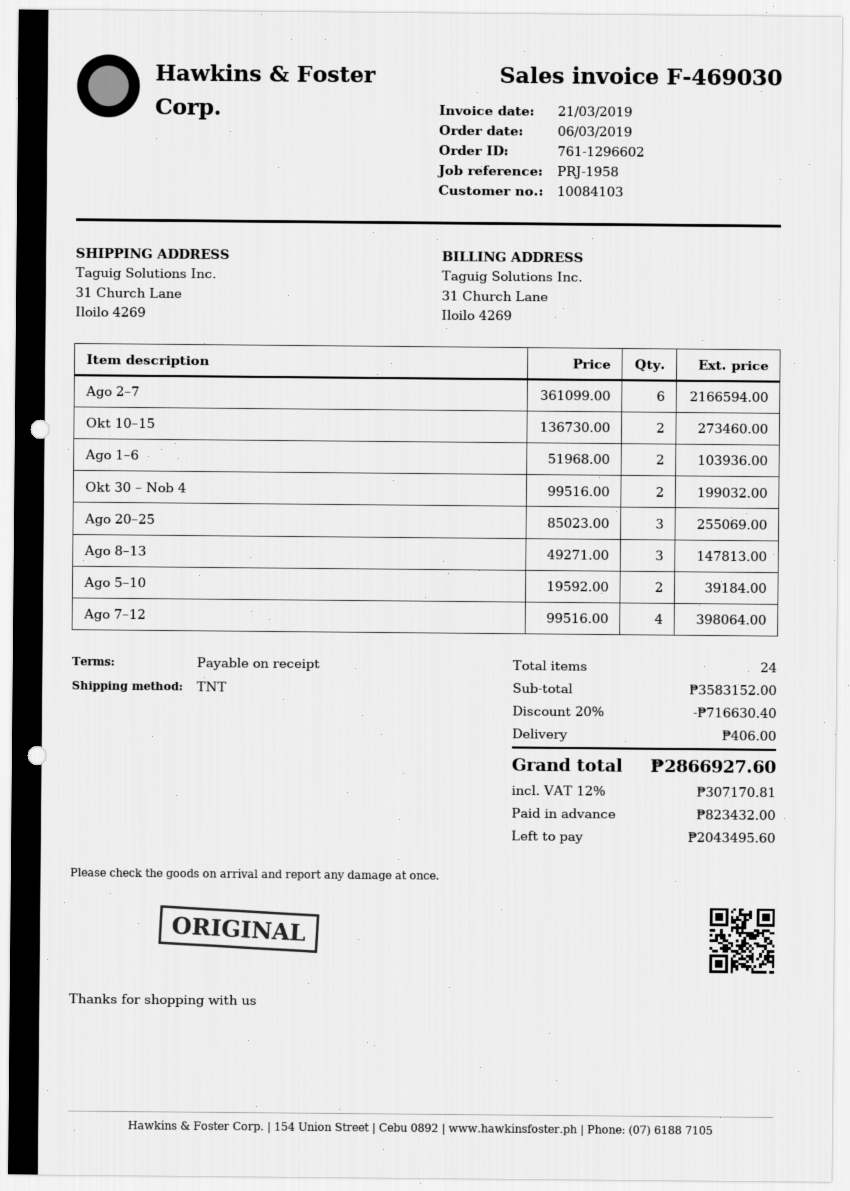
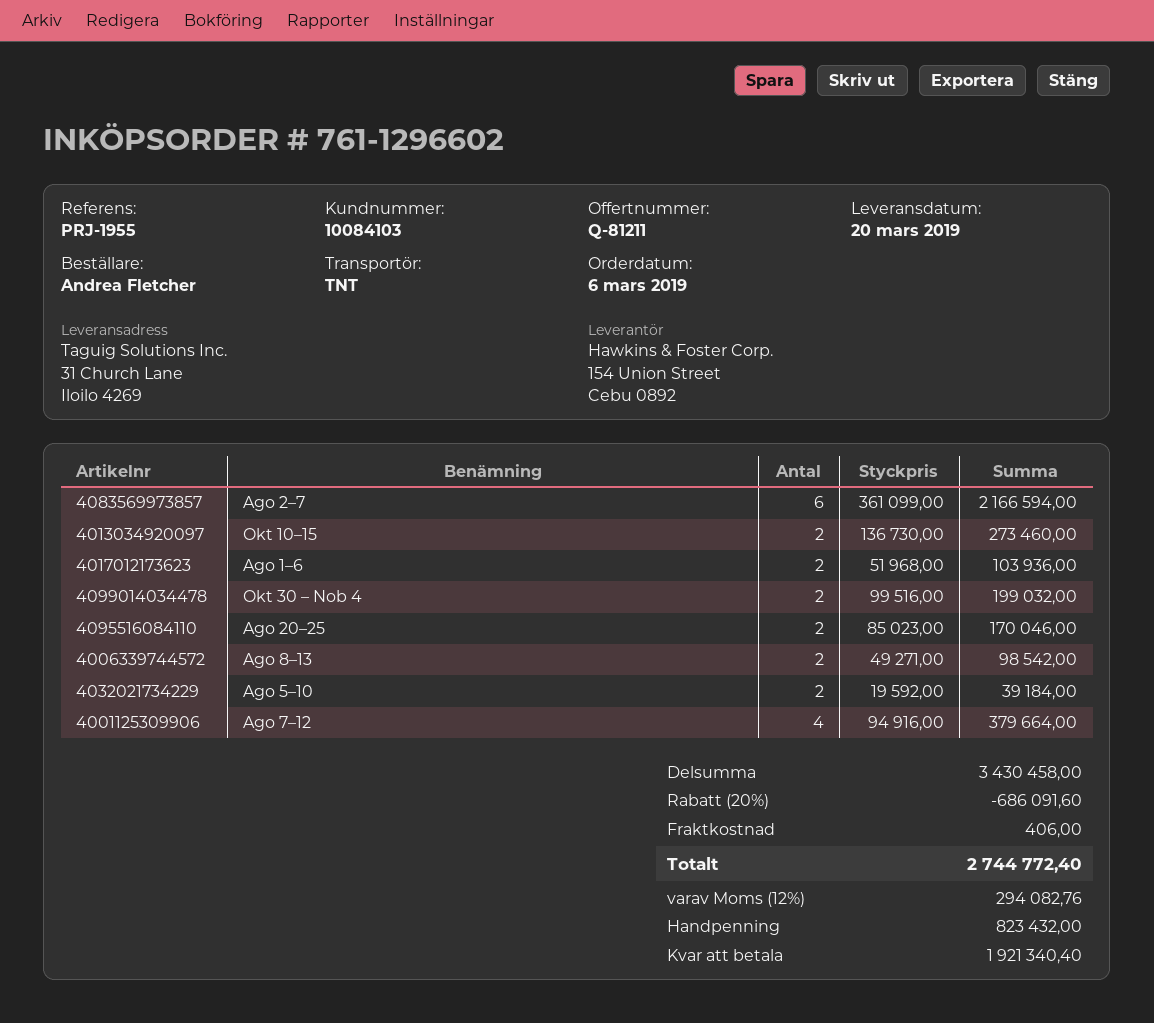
reference: PRJ-1958 -> PRJ-1955
Ago 20–25: 3 x 85023.00 = 255069.00 -> 2 x 85023.00 = 170046.00
Ago 8–13: 3 x 49271.00 = 147813.00 -> 2 x 49271.00 = 98542.00
Ago 7–12: 4 x 99516.00 = 398064.00 -> 4 x 94916.00 = 379664.00
subtotal: 3583152.00 -> 3430458.00
discount: 20% = 716630.40 -> 20% = 686091.60
tax: 12% = 307170.81 -> 12% = 294082.76
total: 2866927.60 -> 2744772.40
balance: 2043495.60 -> 1921340.40

